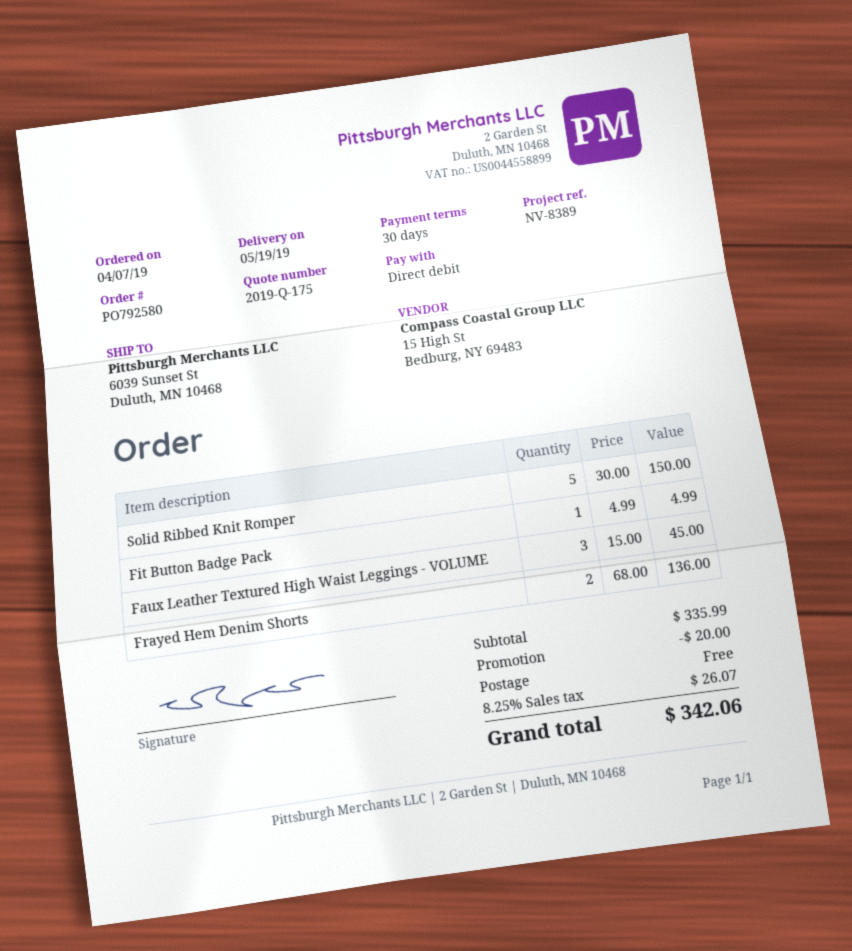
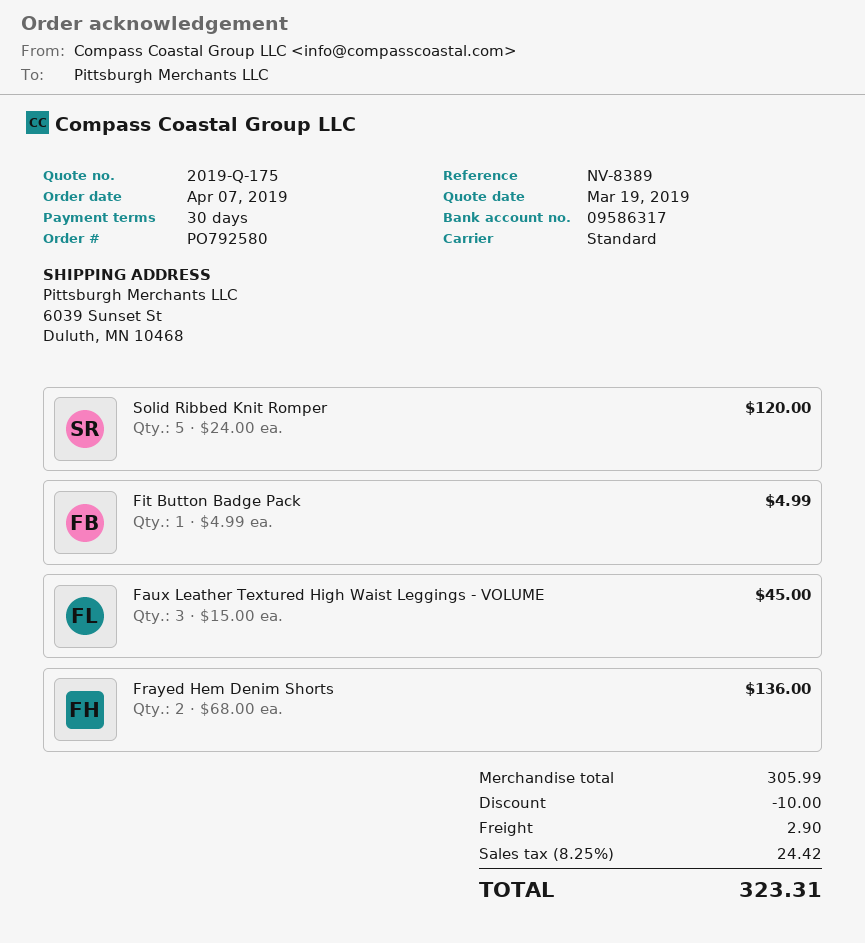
Solid Ribbed Knit Romper: 5 x 30.00 = 150.00 -> 5 x 24.00 = 120.00
subtotal: 335.99 -> 305.99
discount: 20.00 -> 10.00
shipping: 0.00 -> 2.90
tax: 8.25% = 26.07 -> 8.25% = 24.42
total: 342.06 -> 323.31

